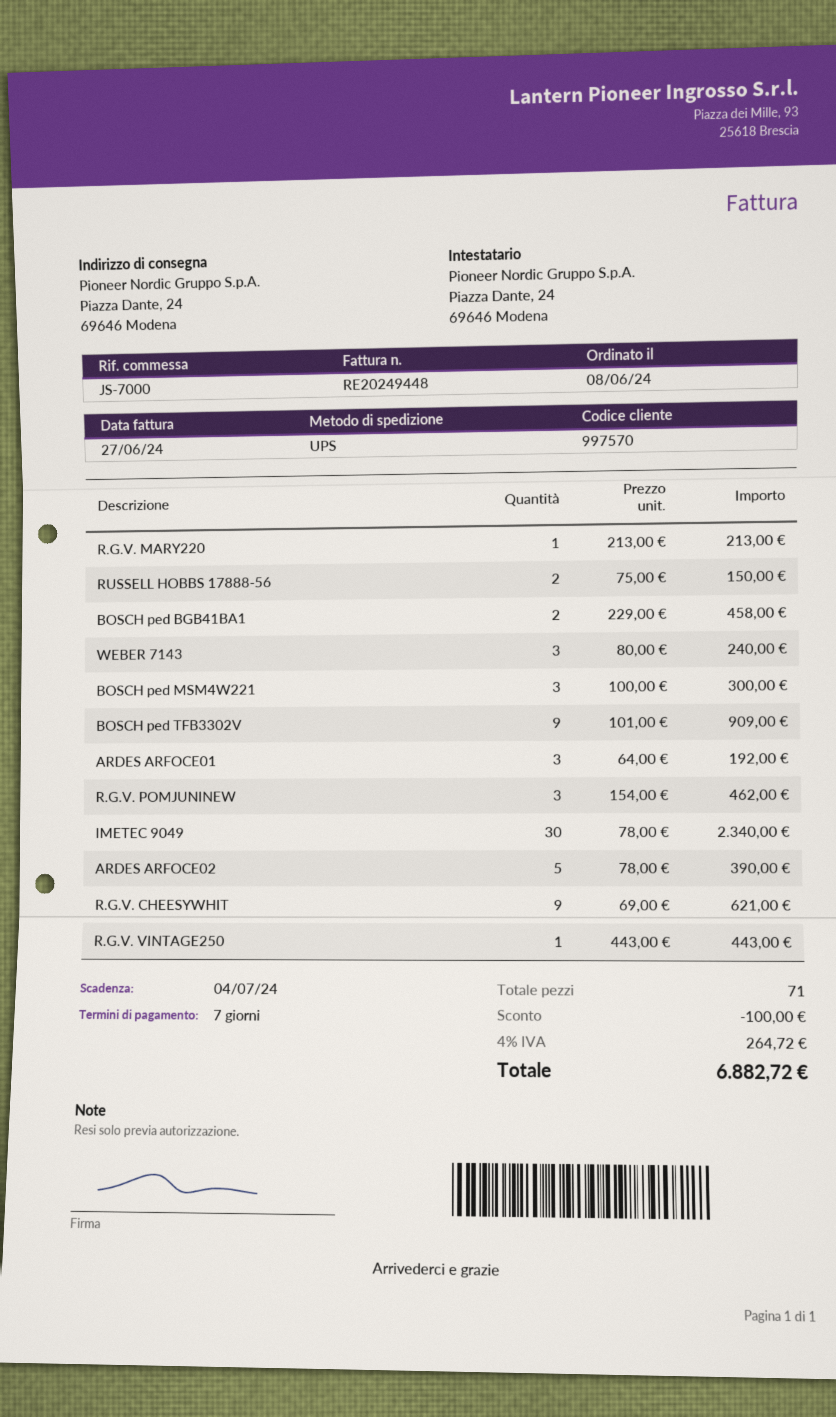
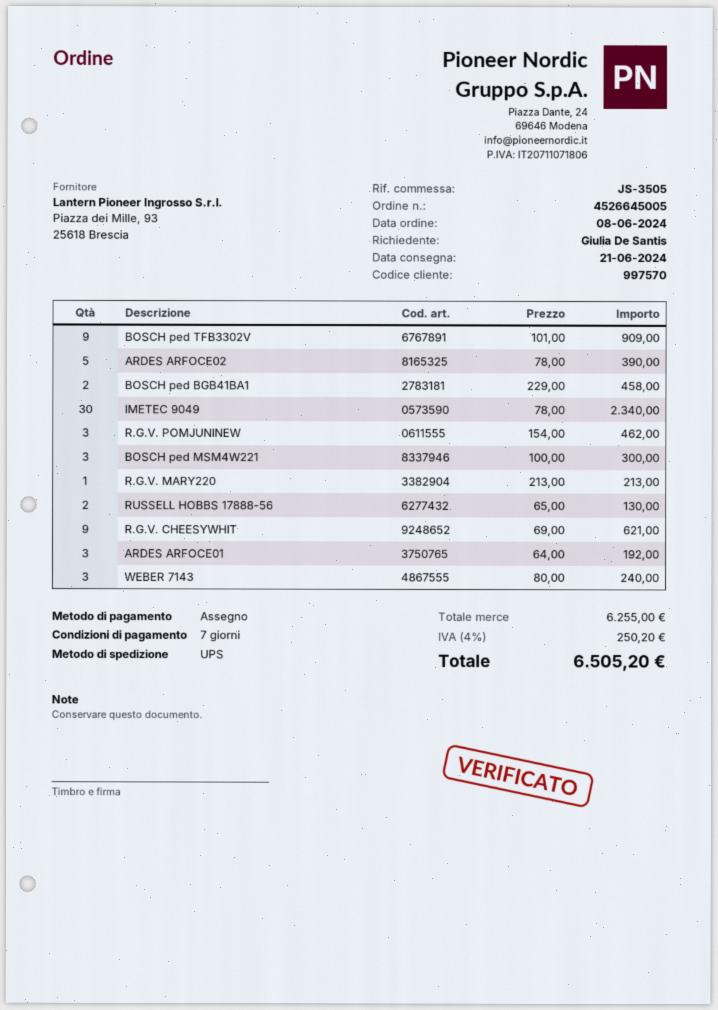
reference: JS-7000 -> JS-3505
RUSSELL HOBBS 17888-56: 2 x 75.00 = 150.00 -> 2 x 65.00 = 130.00
R.G.V. VINTAGE250: 1 x 443.00 = 443.00 -> none
discount: 100.00 -> none
tax: 4% = 264.72 -> 4% = 250.20
total: 6882.72 -> 6505.20

